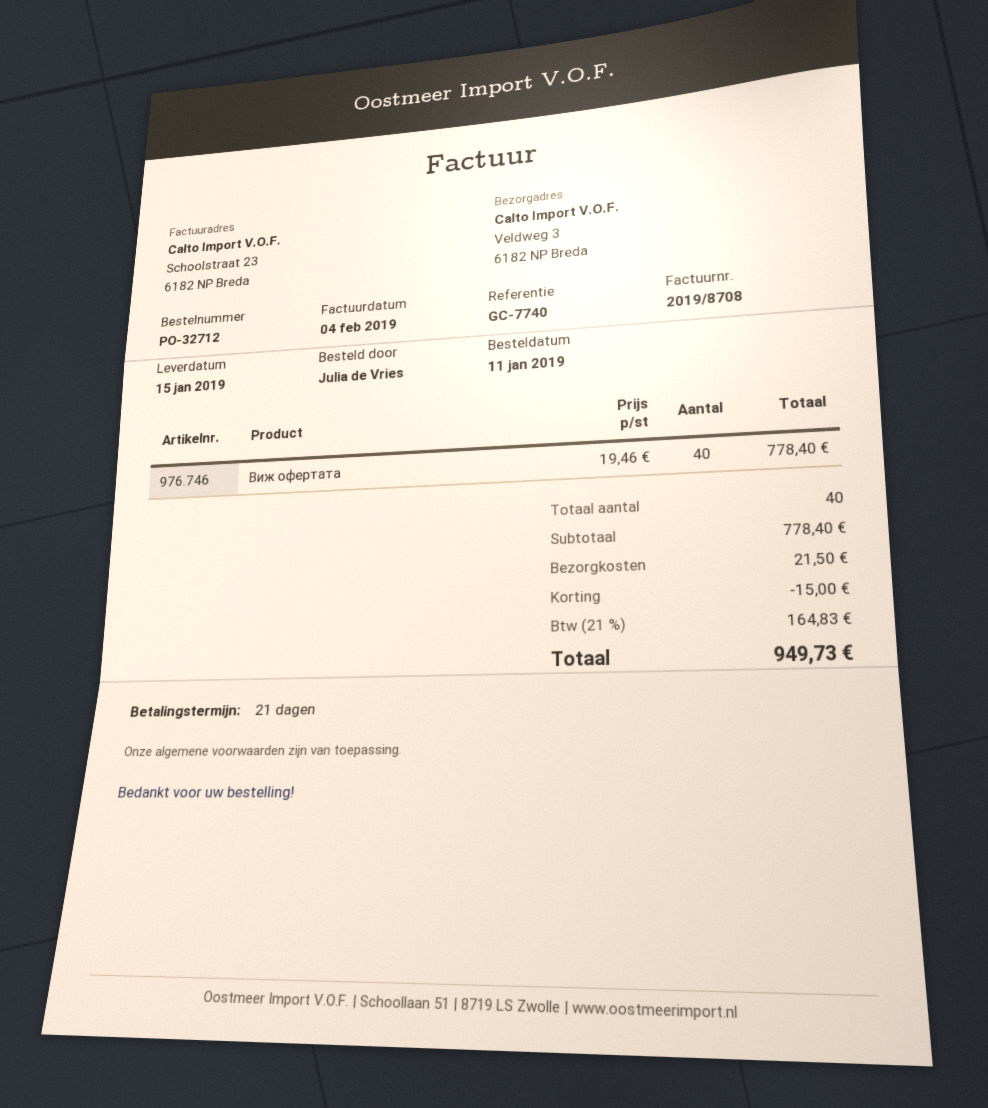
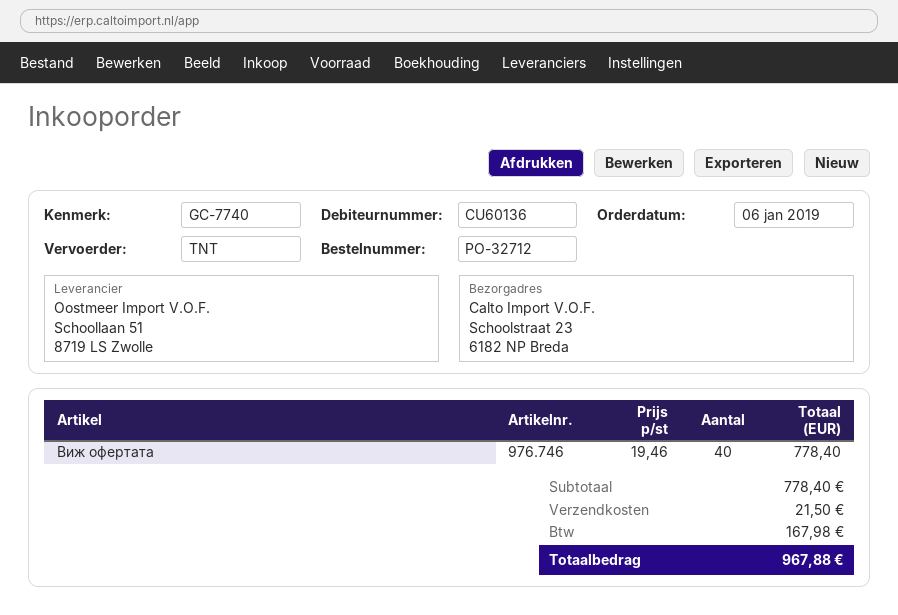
order date: 2019-01-11 -> 2019-01-06
ship to: Veldweg 3, 6182 NP Breda -> Schoolstraat 23, 6182 NP Breda
discount: 15.00 -> none
tax: 164.83 -> 167.98
total: 949.73 -> 967.88

